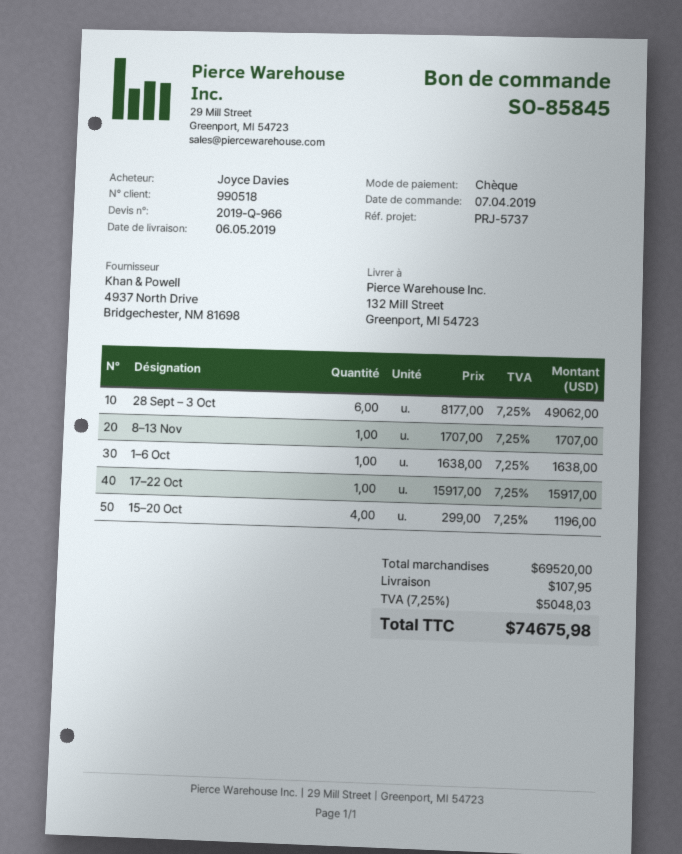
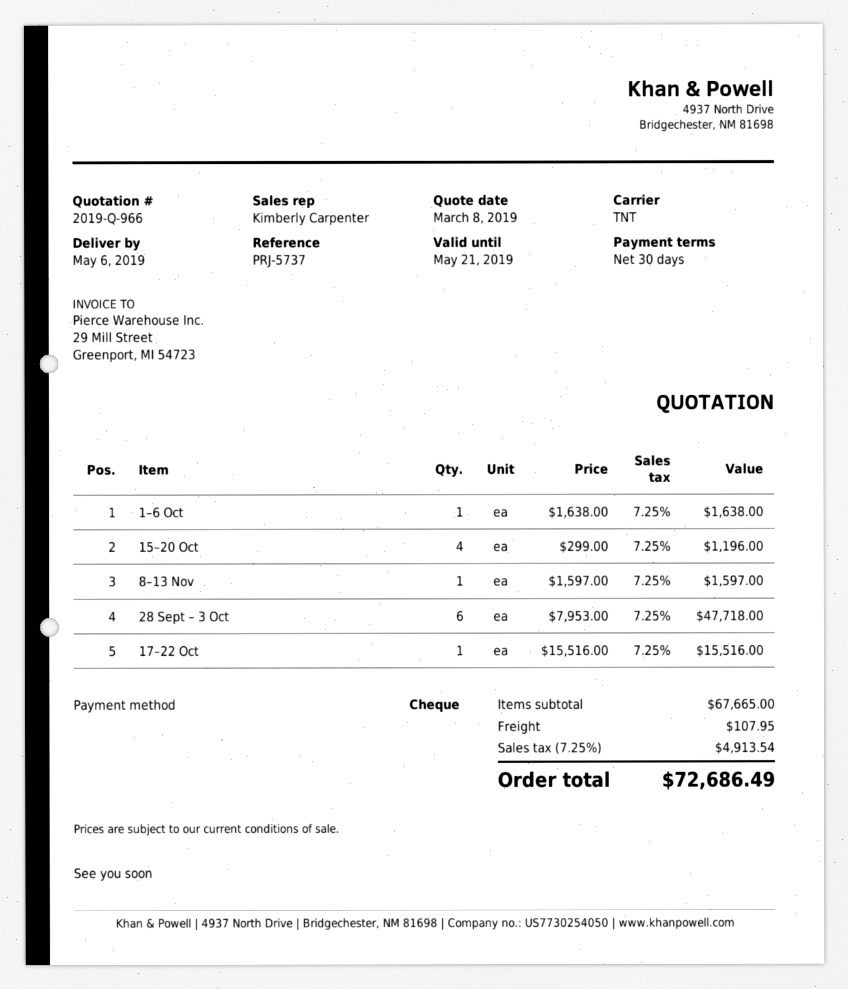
28 Sept – 3 Oct: 6 x 8177.00 = 49062.00 -> 6 x 7953.00 = 47718.00
8–13 Nov: 1 x 1707.00 = 1707.00 -> 1 x 1597.00 = 1597.00
17–22 Oct: 1 x 15917.00 = 15917.00 -> 1 x 15516.00 = 15516.00
subtotal: 69520.00 -> 67665.00
tax: 7.25% = 5048.03 -> 7.25% = 4913.54
total: 74675.98 -> 72686.49

